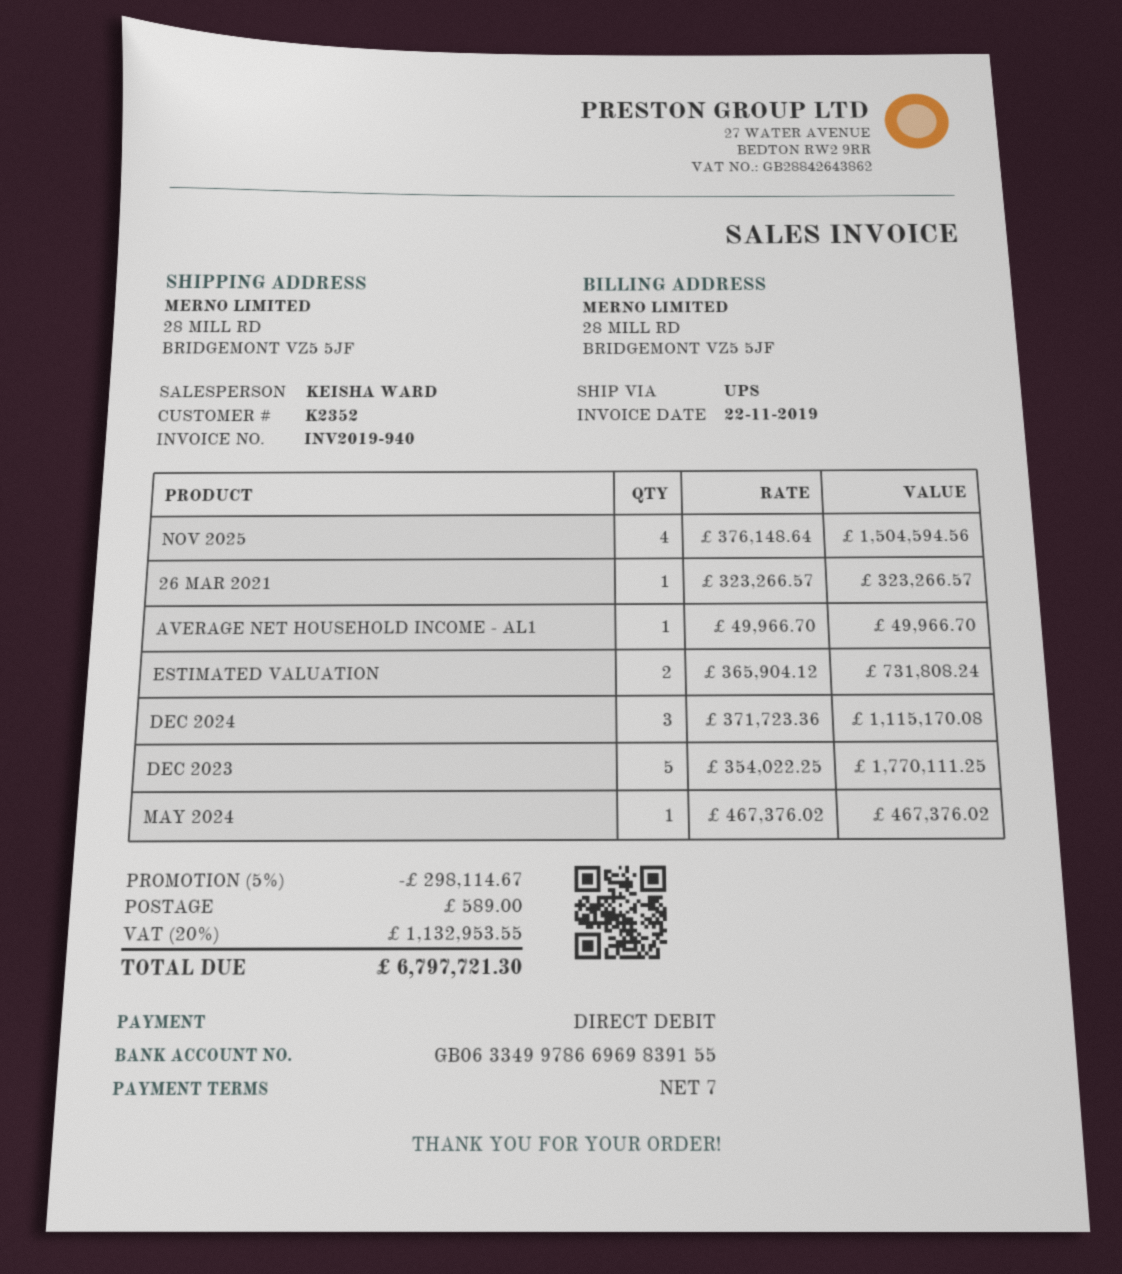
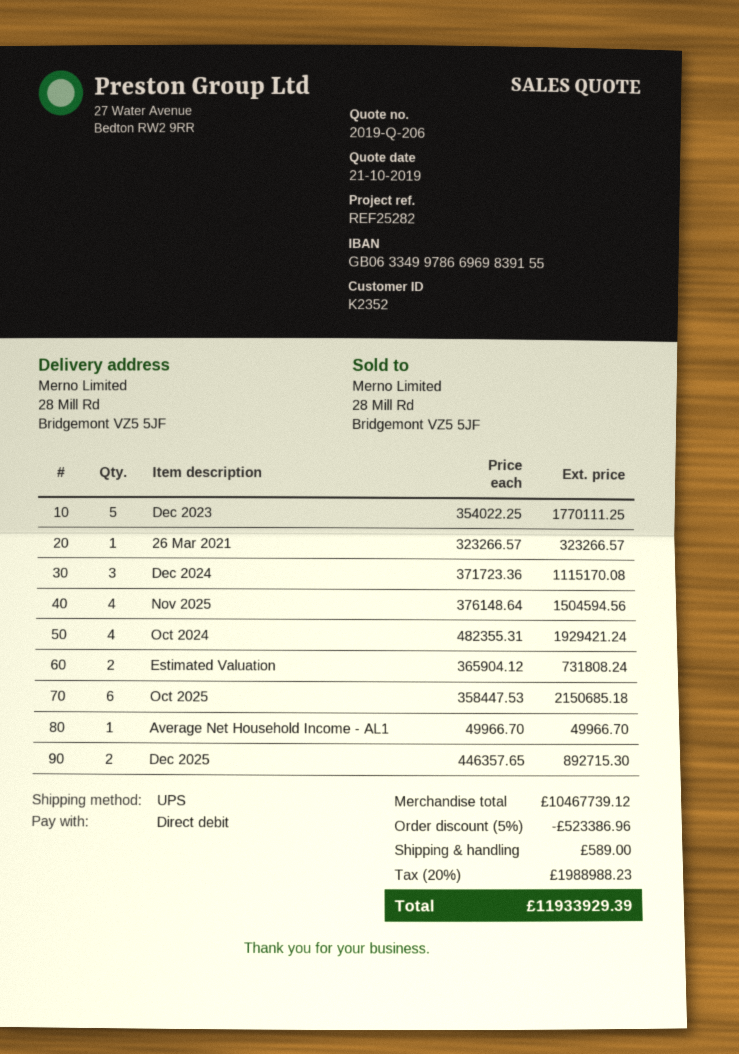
MAY 2024: 1 x 467376.02 = 467376.02 -> none
Oct 2024: none -> 4 x 482355.31 = 1929421.24
Oct 2025: none -> 6 x 358447.53 = 2150685.18
Dec 2025: none -> 2 x 446357.65 = 892715.30
discount: 5% = 298114.67 -> 5% = 523386.96
tax: 20% = 1132953.55 -> 20% = 1988988.23
total: 6797721.30 -> 11933929.39

